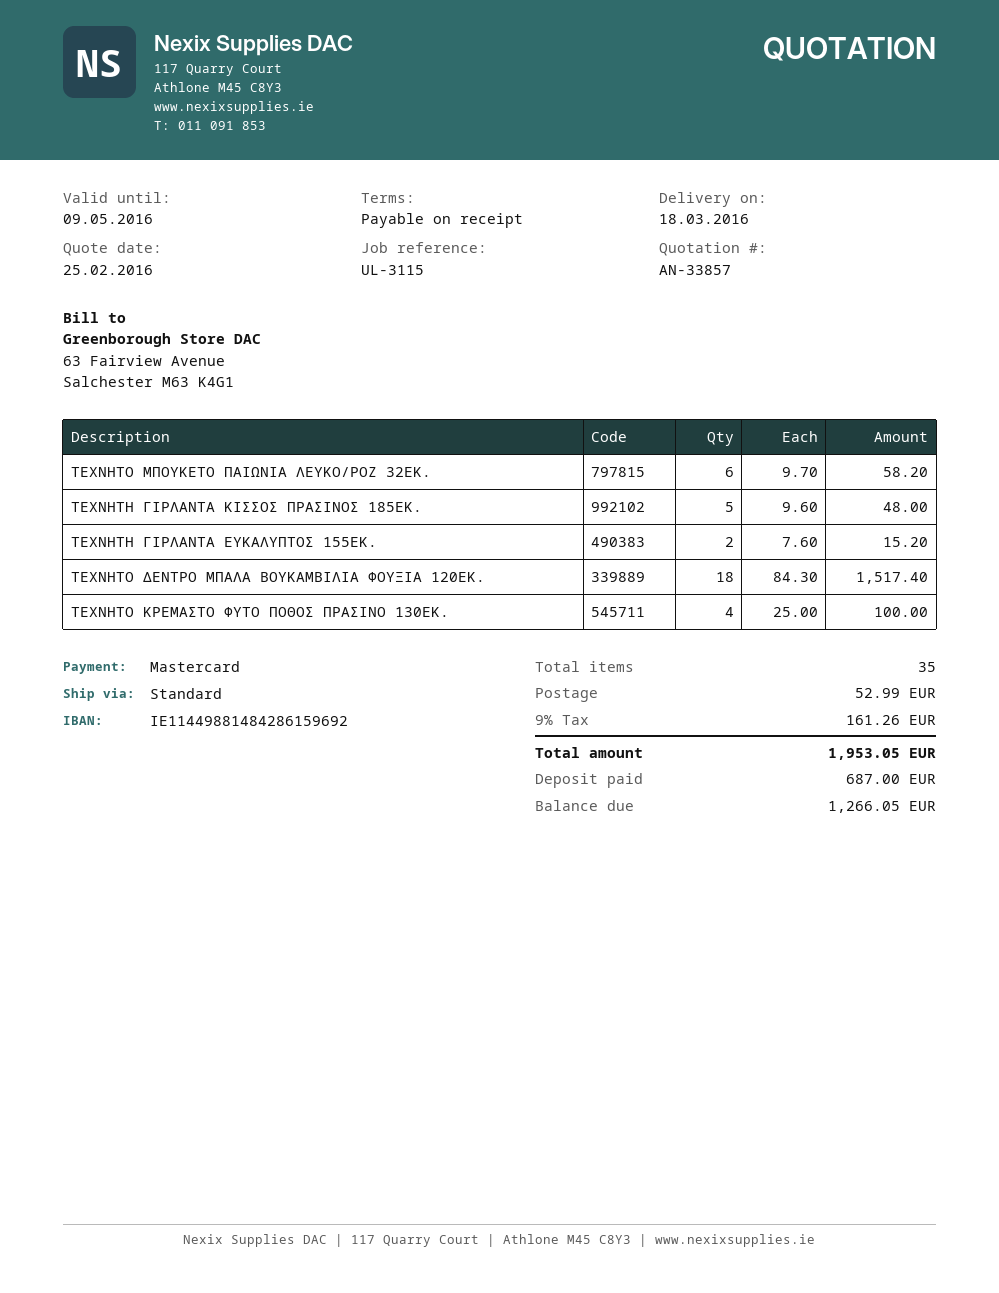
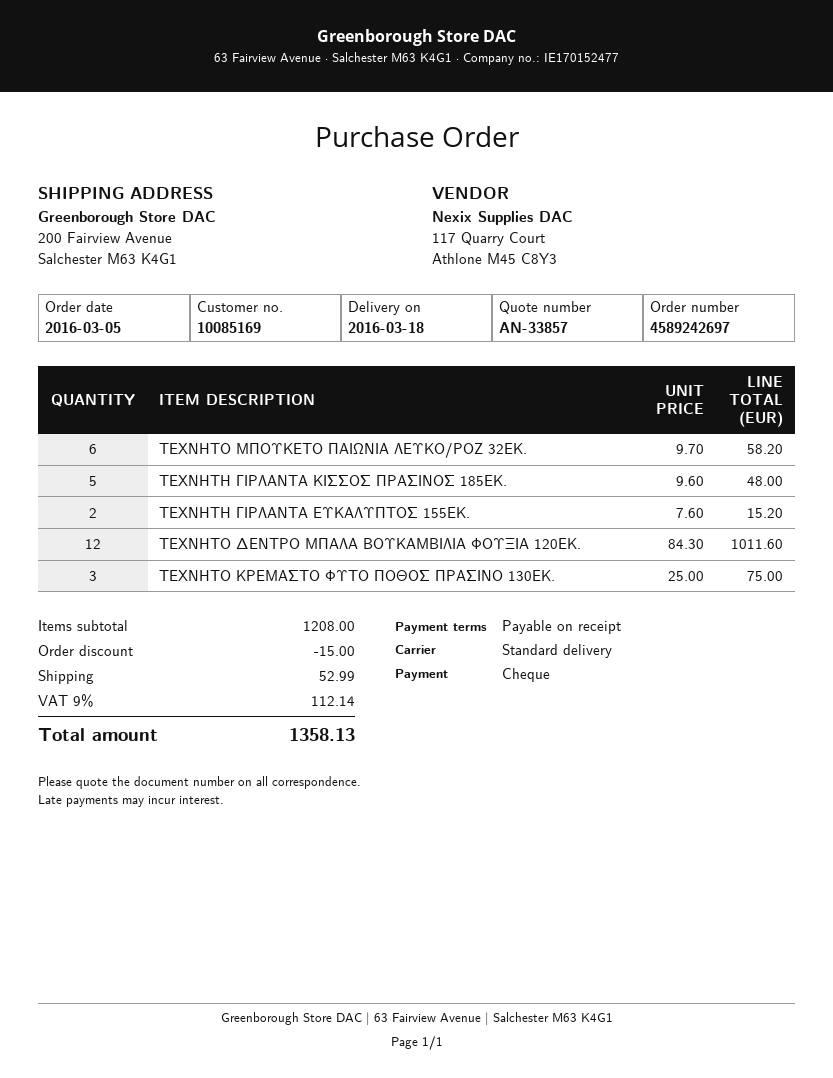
payment method: Mastercard -> cheque
ΤΕΧΝΗΤΟ ΔΕΝΤΡΟ ΜΠΑΛΑ ΒΟΥΚΑΜΒΙΛΙΑ ΦΟΥΞΙΑ 120ΕΚ.: 18 x 84.30 = 1517.40 -> 12 x 84.30 = 1011.60
ΤΕΧΝΗΤΟ ΚΡΕΜΑΣΤΟ ΦΥΤΟ ΠΟΘΟΣ ΠΡΑΣΙΝΟ 130ΕΚ.: 4 x 25.00 = 100.00 -> 3 x 25.00 = 75.00
discount: none -> 15.00
tax: 9% = 161.26 -> 9% = 112.14
total: 1953.05 -> 1358.13

